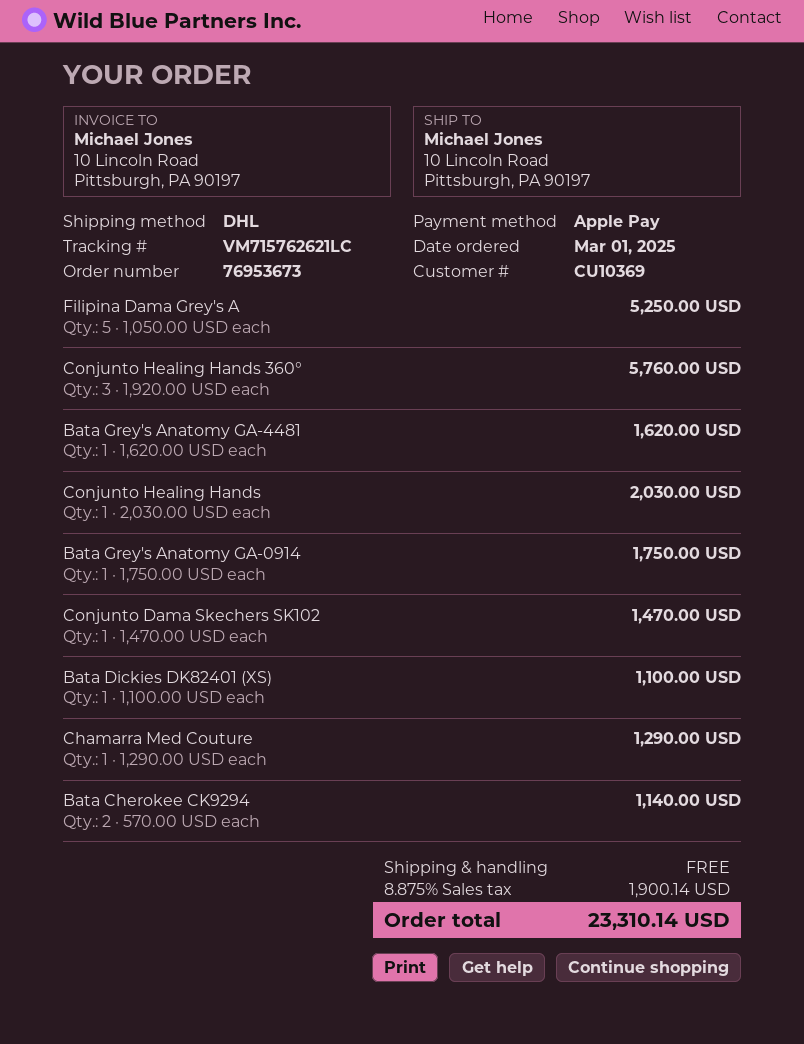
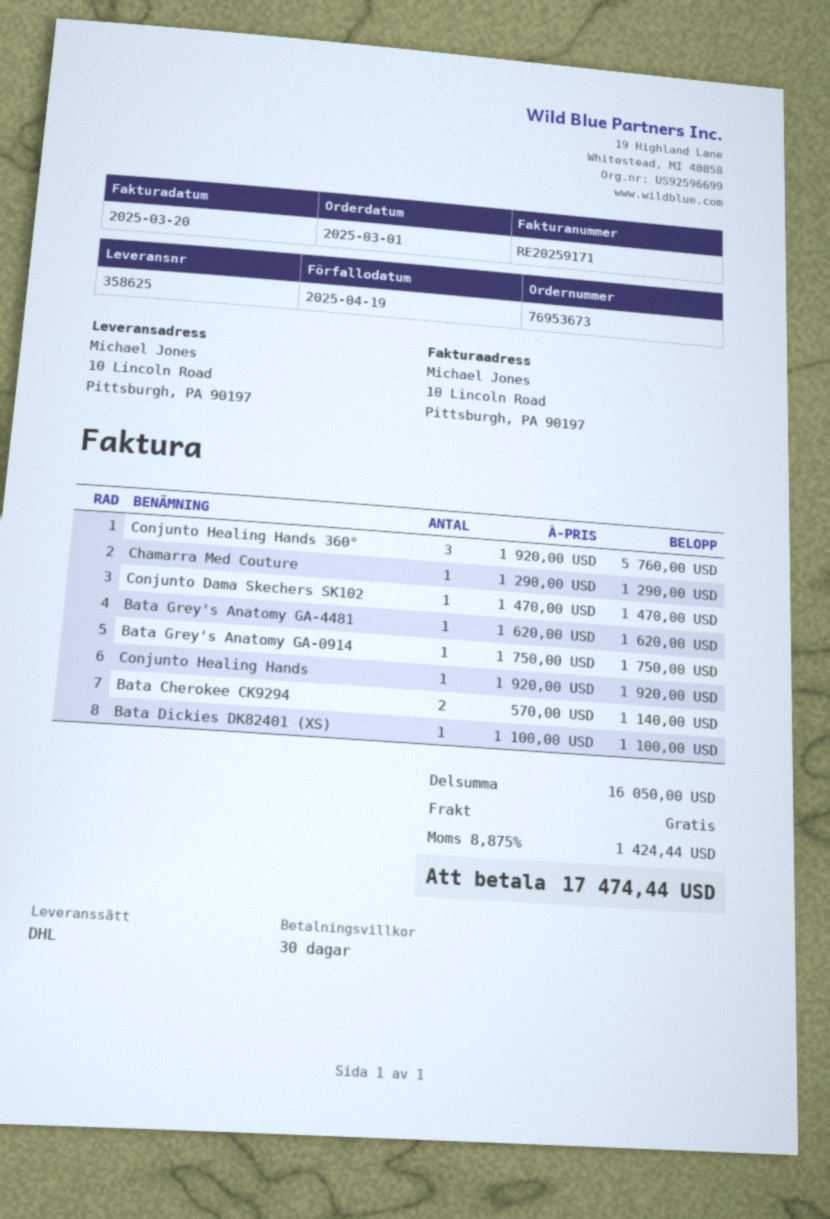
Filipina Dama Grey's A: 5 x 1050.00 = 5250.00 -> none
Conjunto Healing Hands: 1 x 2030.00 = 2030.00 -> 1 x 1920.00 = 1920.00
tax: 8.875% = 1900.14 -> 8.875% = 1424.44
total: 23310.14 -> 17474.44

